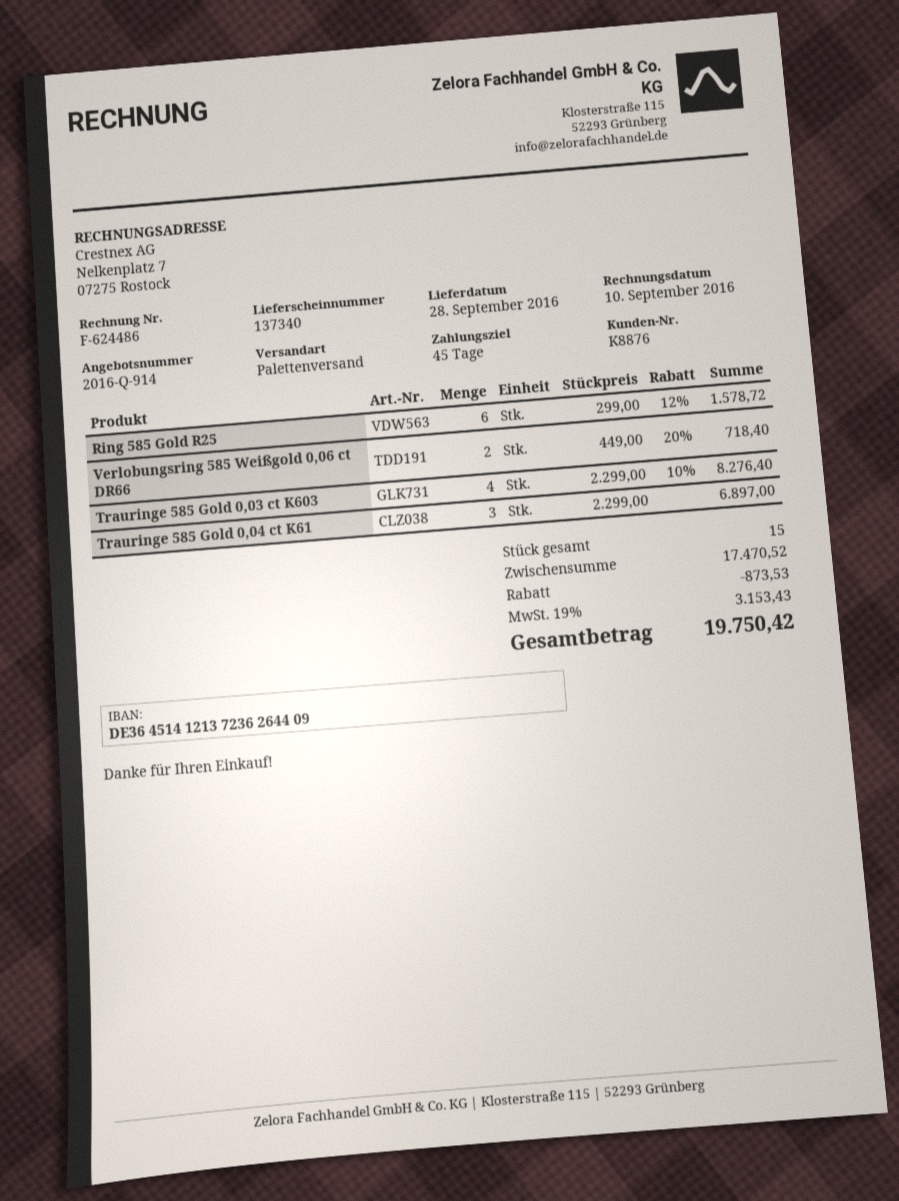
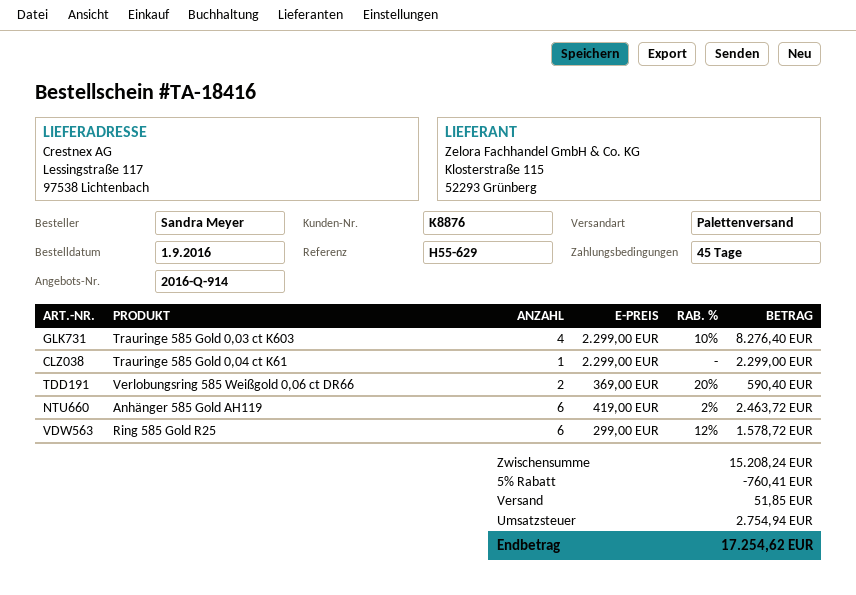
Verlobungsring 585 Weißgold 0,06 ct DR66: 2 x 449.00 - 20% = 718.40 -> 2 x 369.00 - 20% = 590.40
Trauringe 585 Gold 0,04 ct K61: 3 x 2299.00 = 6897.00 -> 1 x 2299.00 = 2299.00
Anhänger 585 Gold AH119: none -> 6 x 419.00 - 2% = 2463.72
subtotal: 17470.52 -> 15208.24
discount: 873.53 -> 760.41
shipping: none -> 51.85
tax: 3153.43 -> 2754.94
total: 19750.42 -> 17254.62

